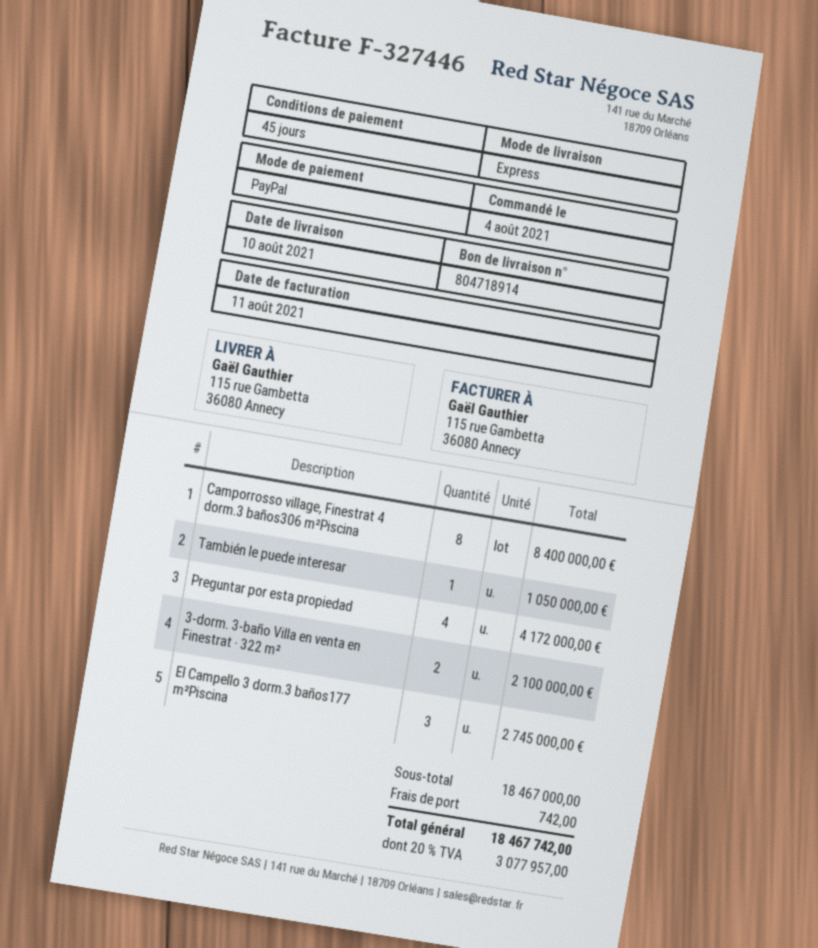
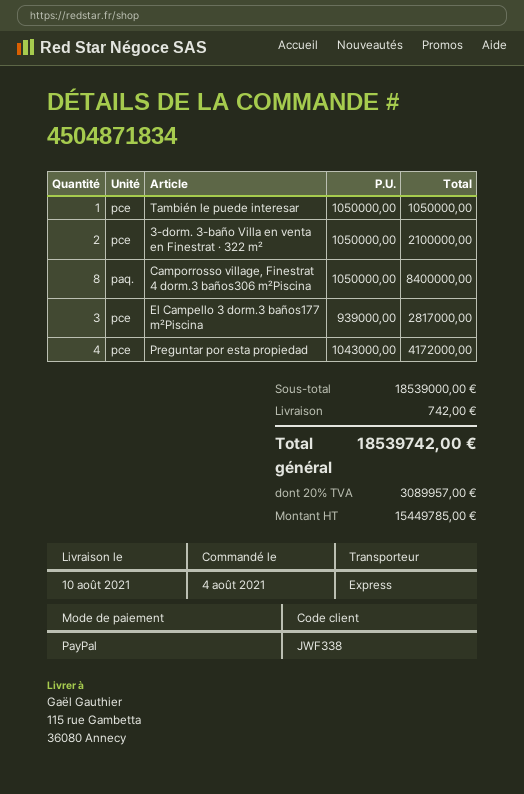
El Campello 3 dorm.3 baños177 m²Piscina: 3 for 2745000.00 -> 3 for 2817000.00
subtotal: 18467000.00 -> 18539000.00
tax: 20% = 3077957.00 -> 20% = 3089957.00
total: 18467742.00 -> 18539742.00

